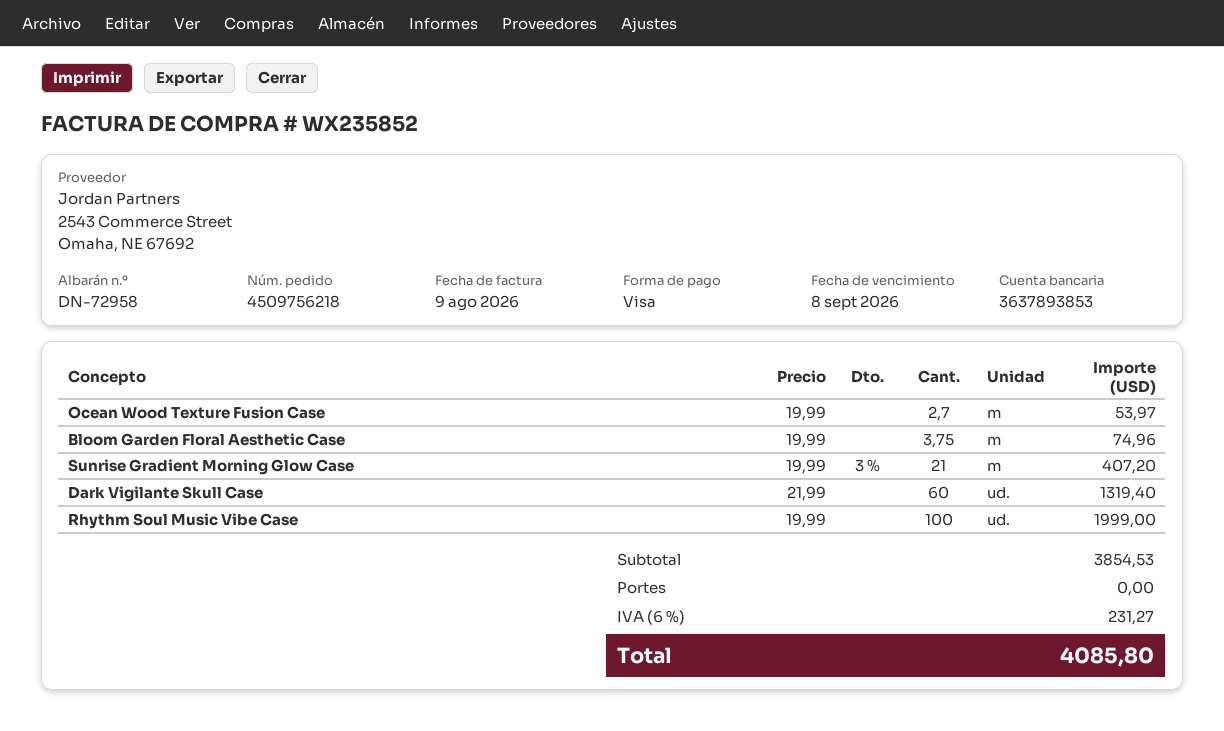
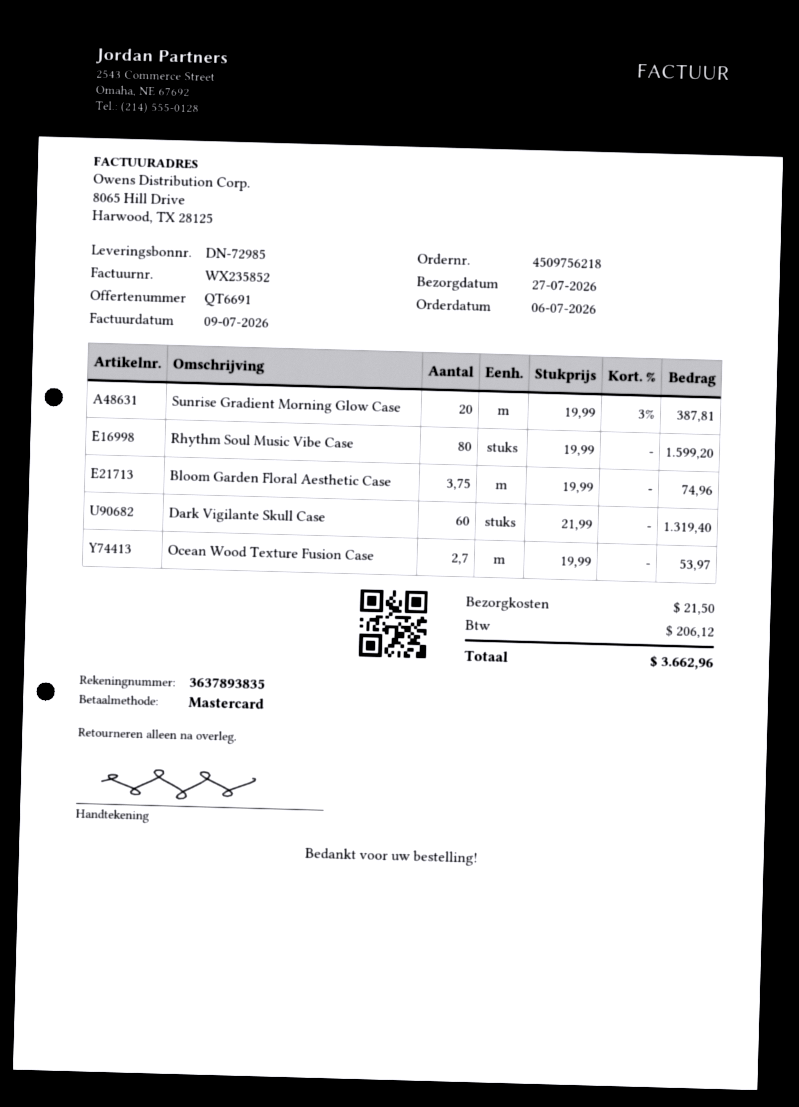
delivery note number: DN-72958 -> DN-72985
invoice date: 2026-08-09 -> 2026-07-09
payment method: Visa -> Mastercard
bank account: 3637893853 -> 3637893835
Sunrise Gradient Morning Glow Case: 21 x 19.99 - 3% = 407.20 -> 20 x 19.99 - 3% = 387.81
Rhythm Soul Music Vibe Case: 100 x 19.99 = 1999.00 -> 80 x 19.99 = 1599.20
shipping: 0.00 -> 21.50
tax: 231.27 -> 206.12
total: 4085.80 -> 3662.96

